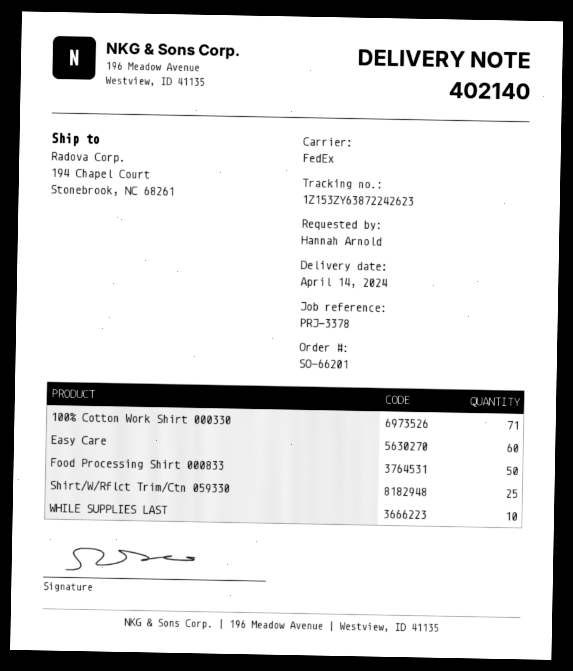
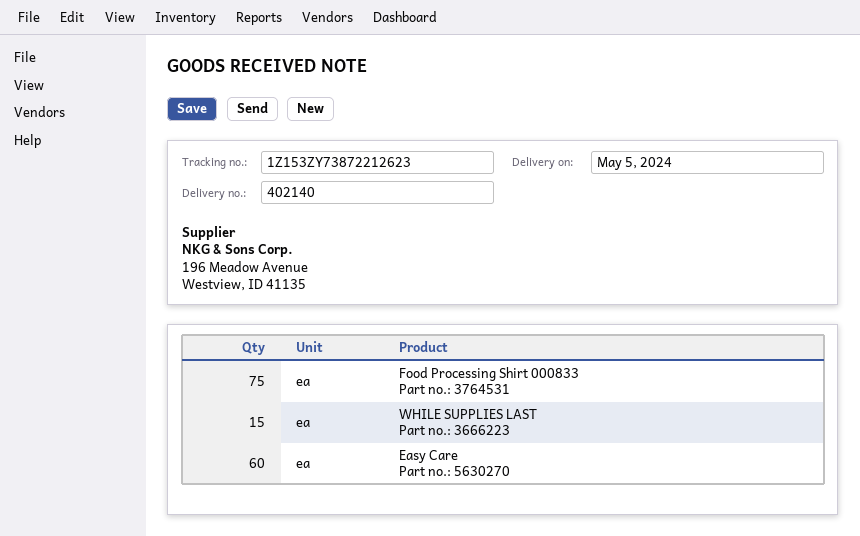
delivery date: 2024-04-14 -> 2024-05-05
tracking number: 1Z153ZY63872242623 -> 1Z153ZY73872212623
100% Cotton Work Shirt 000330: 71 -> none
Food Processing Shirt 000833: 50 -> 75
Shirt/W/Rflct Trim/Ctn 059330: 25 -> none
WHILE SUPPLIES LAST: 10 -> 15

